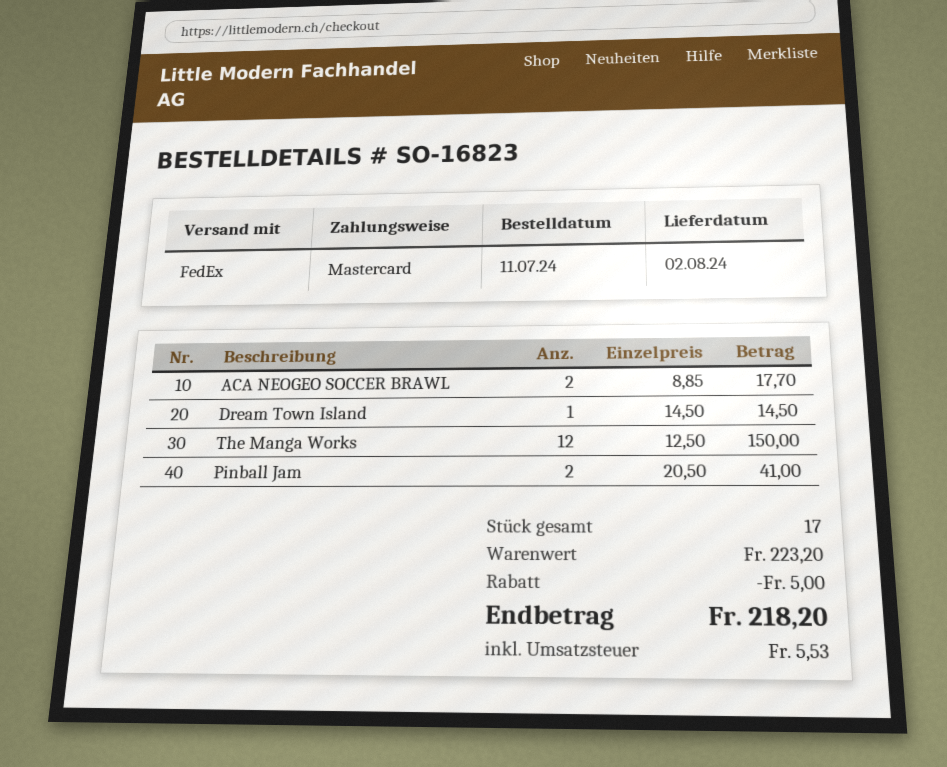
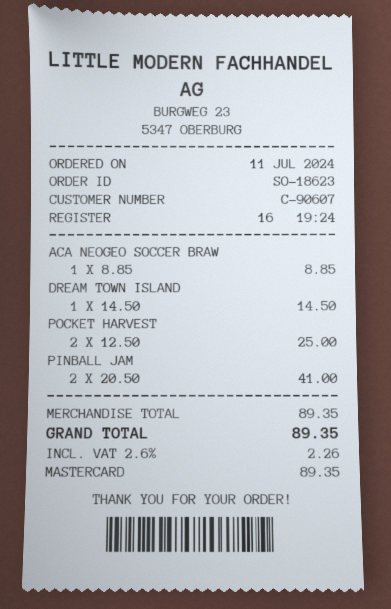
order number: SO-16823 -> SO-18623
ACA NEOGEO SOCCER BRAWL: 2 x 8.85 = 17.70 -> 1 x 8.85 = 8.85
The Manga Works: 12 x 12.50 = 150.00 -> none
POCKET HARVEST: none -> 2 x 12.50 = 25.00
subtotal: 223.20 -> 89.35
discount: 5.00 -> none
tax: 5.53 -> 2.26
total: 218.20 -> 89.35

